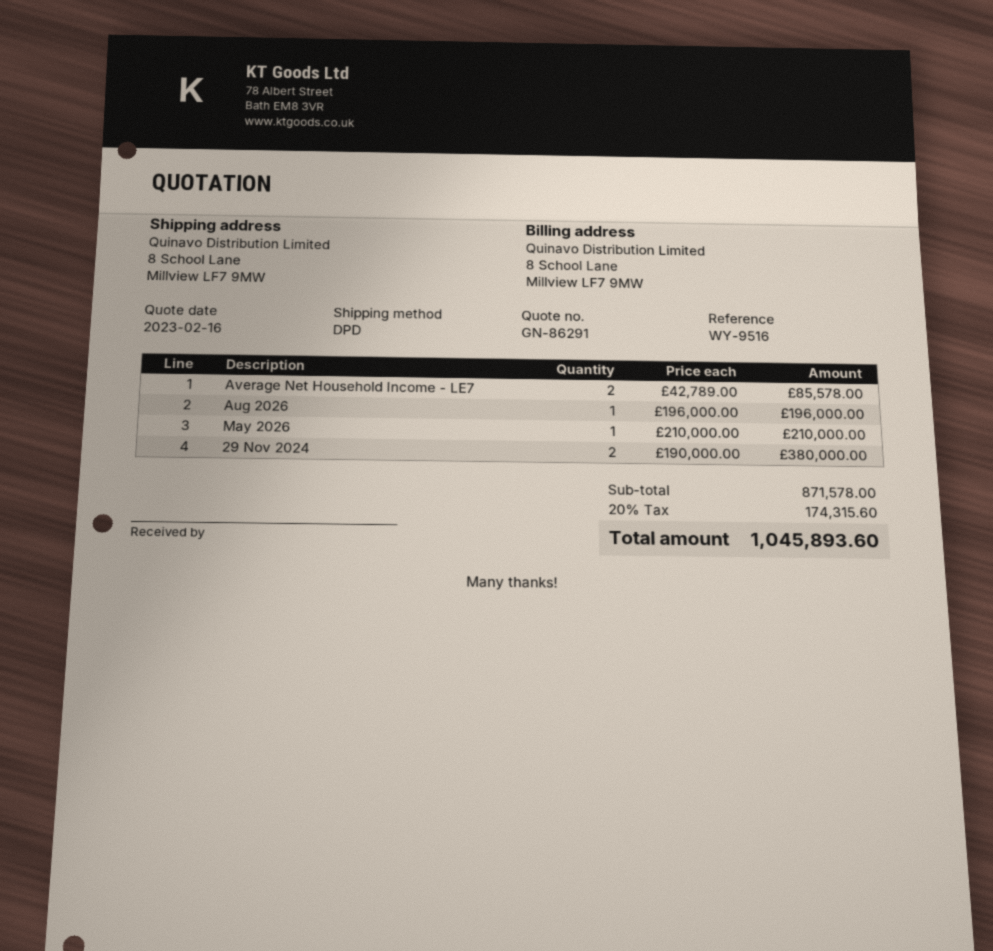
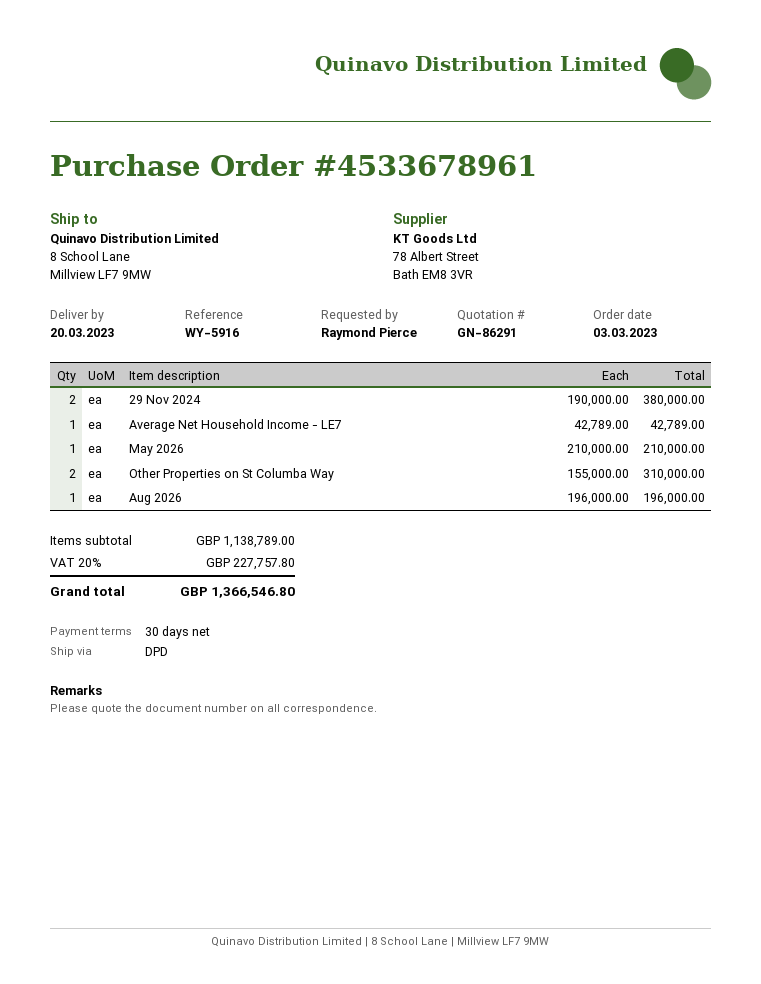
reference: WY-9516 -> WY-5916
Average Net Household Income - LE7: 2 x 42789.00 = 85578.00 -> 1 x 42789.00 = 42789.00
Other Properties on St Columba Way: none -> 2 x 155000.00 = 310000.00
subtotal: 871578.00 -> 1138789.00
tax: 20% = 174315.60 -> 20% = 227757.80
total: 1045893.60 -> 1366546.80

